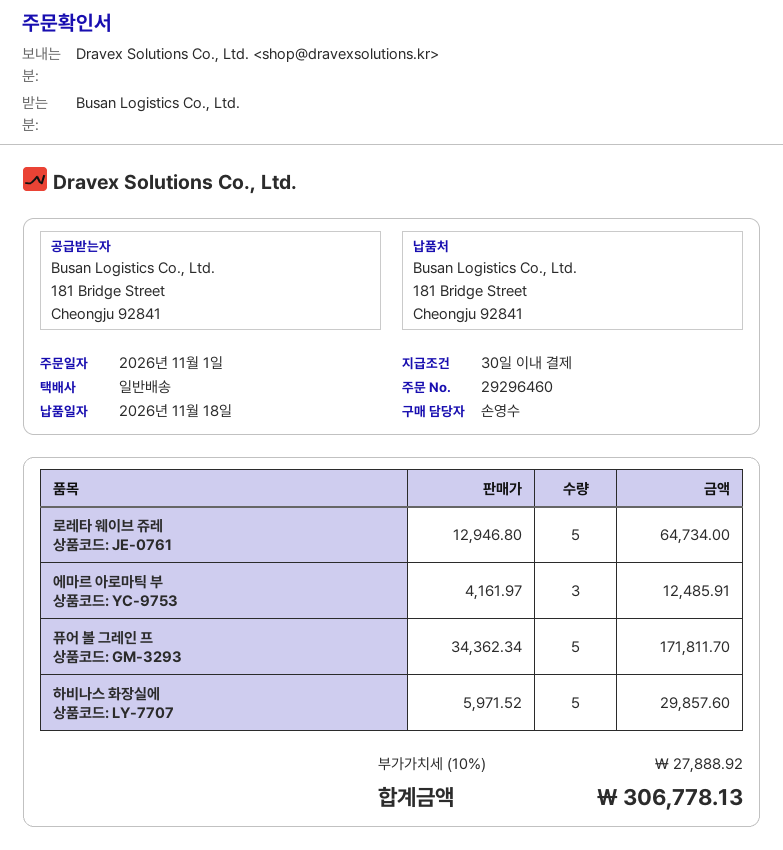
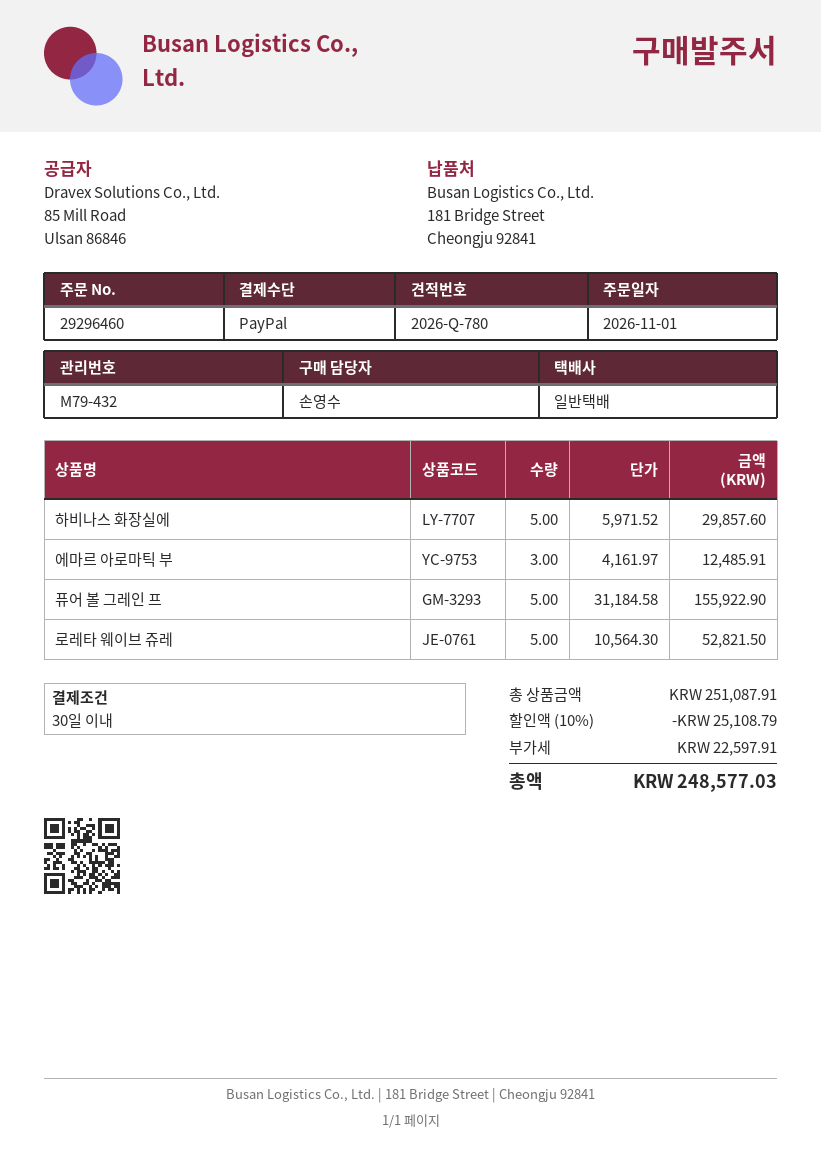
로레타 웨이브 쥬레: 5 x 12946.80 = 64734.00 -> 5 x 10564.30 = 52821.50
퓨어 볼 그레인 프: 5 x 34362.34 = 171811.70 -> 5 x 31184.58 = 155922.90
discount: none -> 10% = 25108.79
tax: 27888.92 -> 22597.91
total: 306778.13 -> 248577.03

